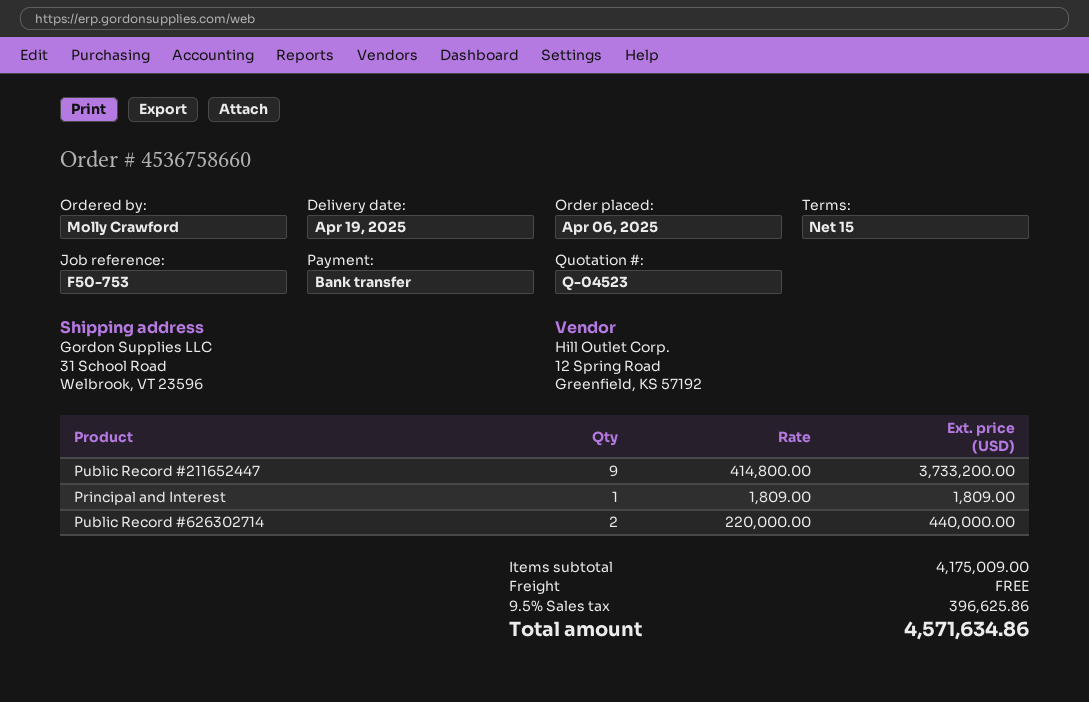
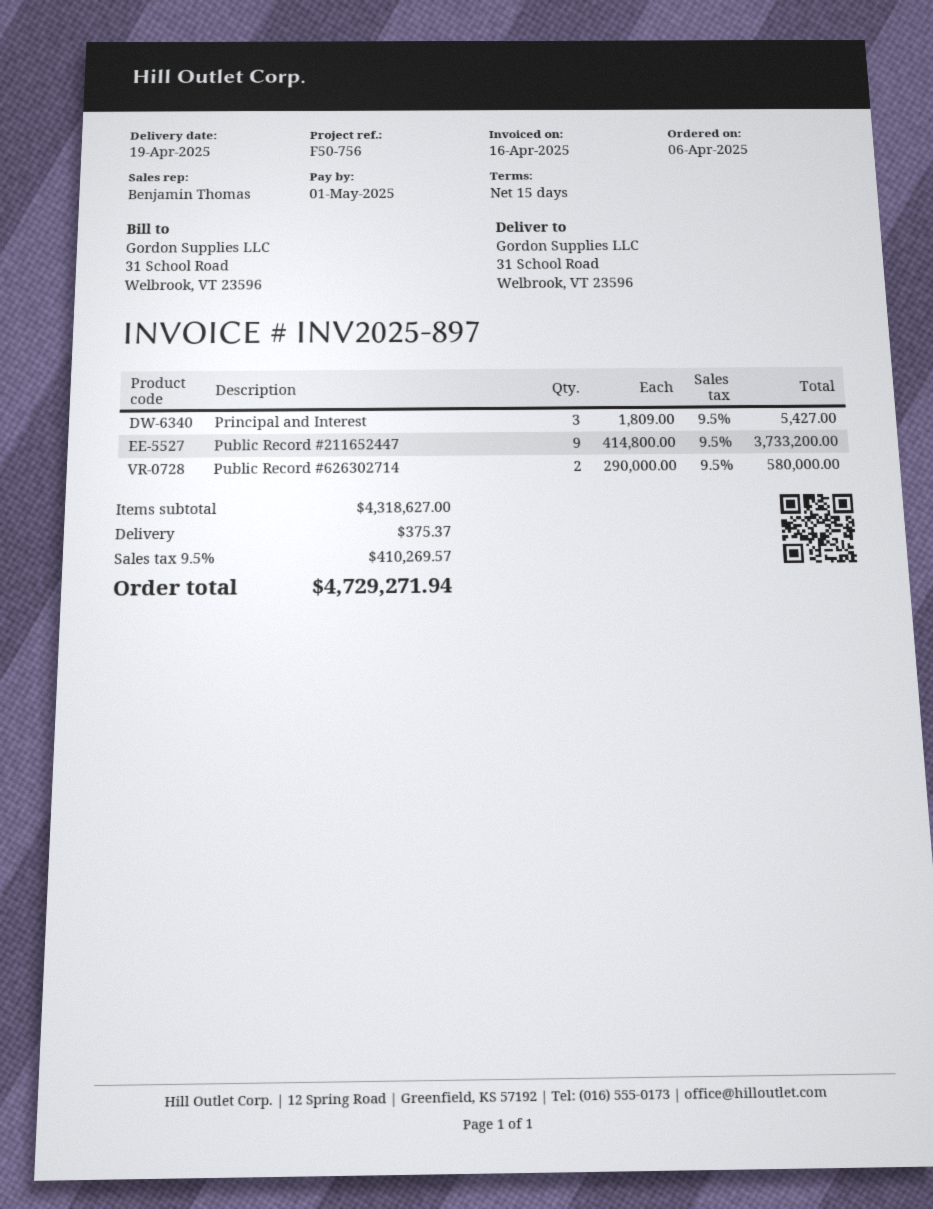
reference: F50-753 -> F50-756
Principal and Interest: 1 x 1809.00 = 1809.00 -> 3 x 1809.00 = 5427.00
Public Record #626302714: 2 x 220000.00 = 440000.00 -> 2 x 290000.00 = 580000.00
subtotal: 4175009.00 -> 4318627.00
shipping: 0.00 -> 375.37
tax: 9.5% = 396625.86 -> 9.5% = 410269.57
total: 4571634.86 -> 4729271.94

